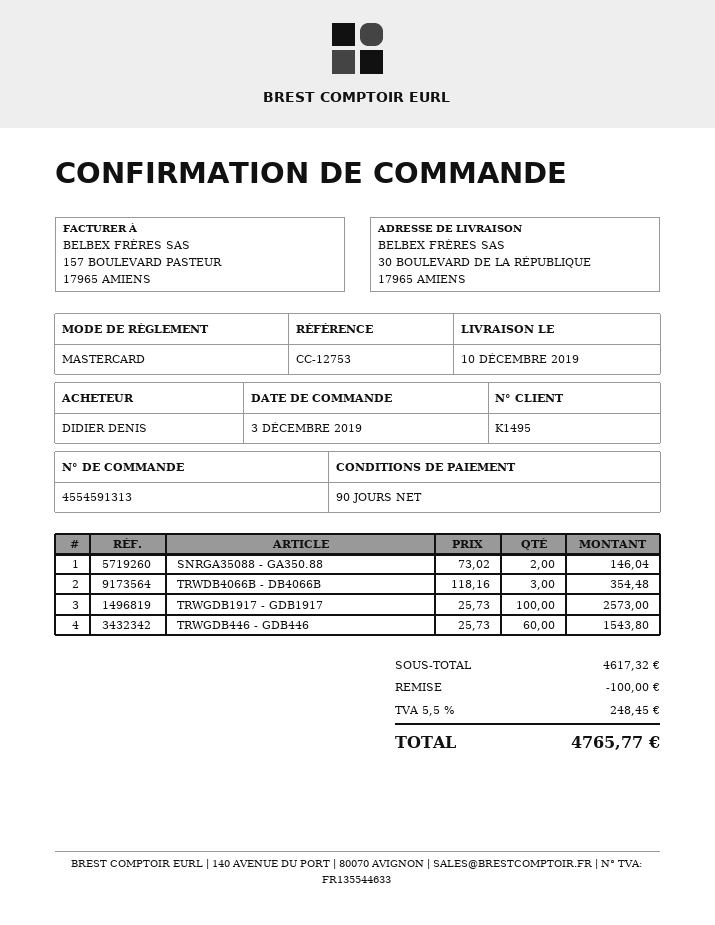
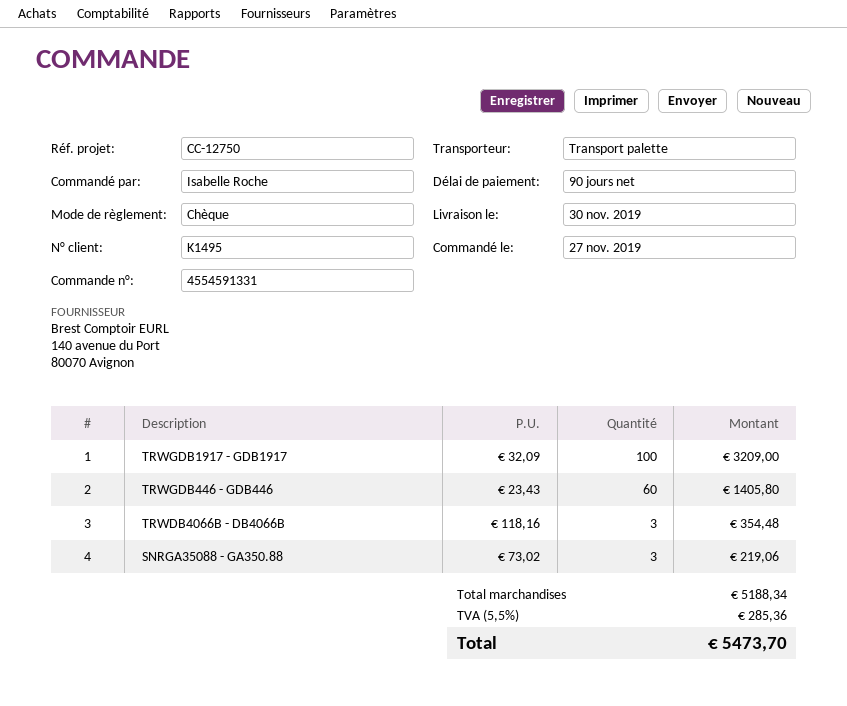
order number: 4554591313 -> 4554591331
order date: 2019-12-03 -> 2019-11-27
delivery date: 2019-12-10 -> 2019-11-30
reference: CC-12753 -> CC-12750
ordered by: DIDIER DENIS -> Isabelle Roche
payment method: Mastercard -> cheque
SNRGA35088 - GA350.88: 2 x 73.02 = 146.04 -> 3 x 73.02 = 219.06
TRWGDB1917 - GDB1917: 100 x 25.73 = 2573.00 -> 100 x 32.09 = 3209.00
TRWGDB446 - GDB446: 60 x 25.73 = 1543.80 -> 60 x 23.43 = 1405.80
subtotal: 4617.32 -> 5188.34
discount: 100.00 -> none
tax: 5.5% = 248.45 -> 5.5% = 285.36
total: 4765.77 -> 5473.70

